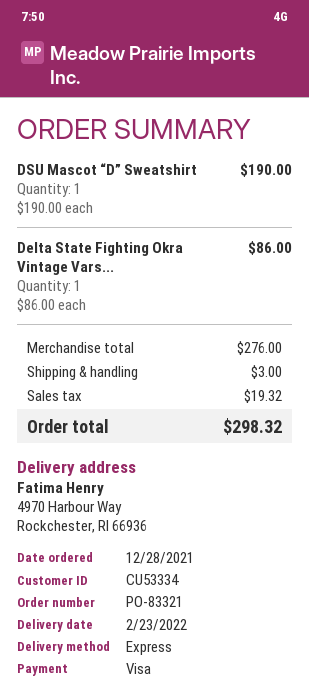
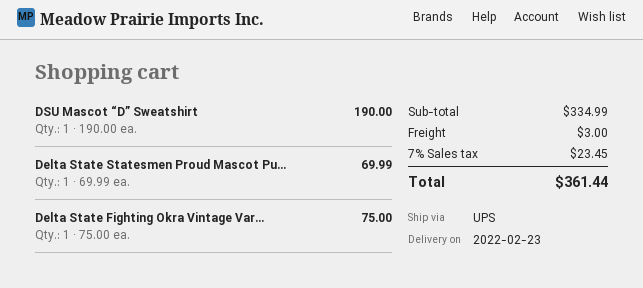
shipping method: express -> UPS
Delta State Fighting Okra Vintage Vars...: 1 x 86.00 = 86.00 -> 1 x 75.00 = 75.00
Delta State Statesmen Proud Mascot Pu...: none -> 1 x 69.99 = 69.99
subtotal: 276.00 -> 334.99
tax: 19.32 -> 23.45
total: 298.32 -> 361.44

